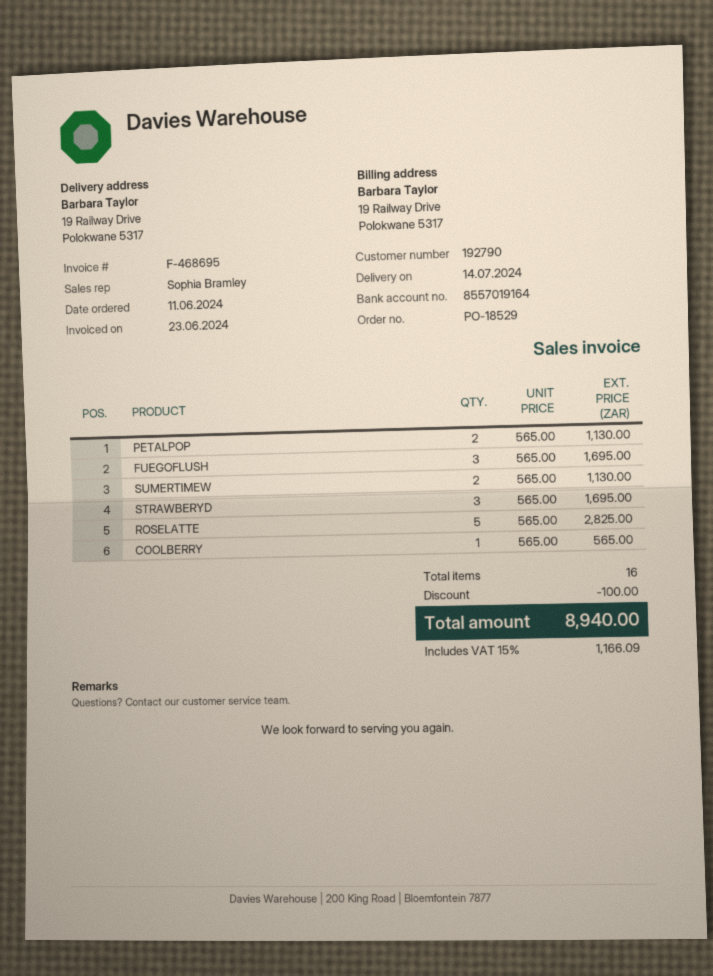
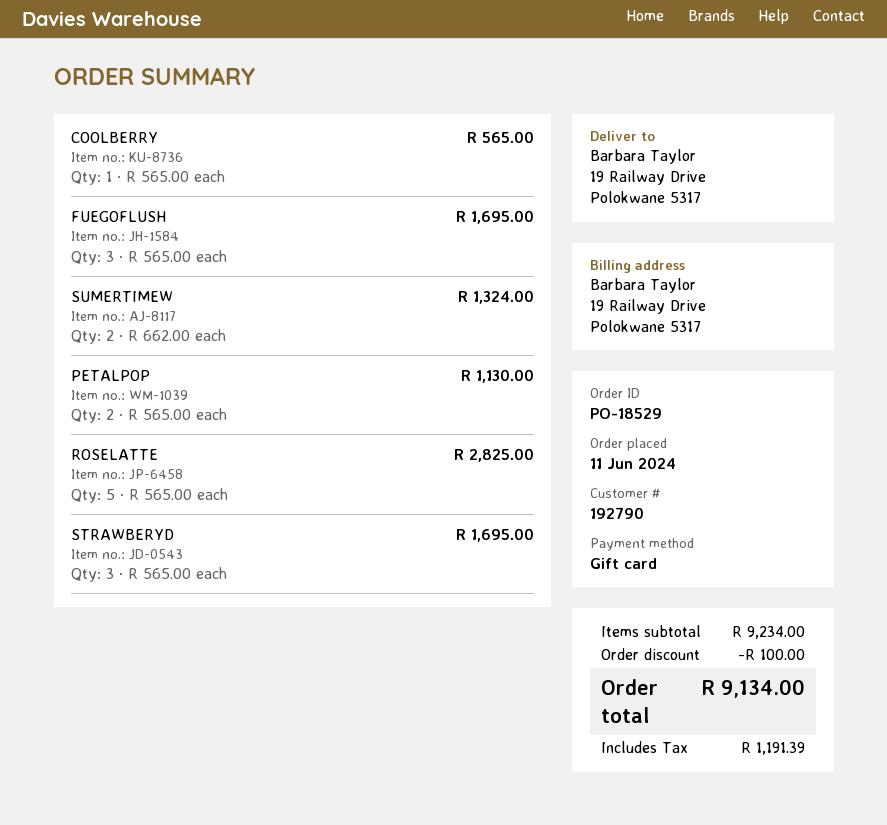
SUMERTIMEW: 2 x 565.00 = 1130.00 -> 2 x 662.00 = 1324.00
tax: 1166.09 -> 1191.39
total: 8940.00 -> 9134.00

